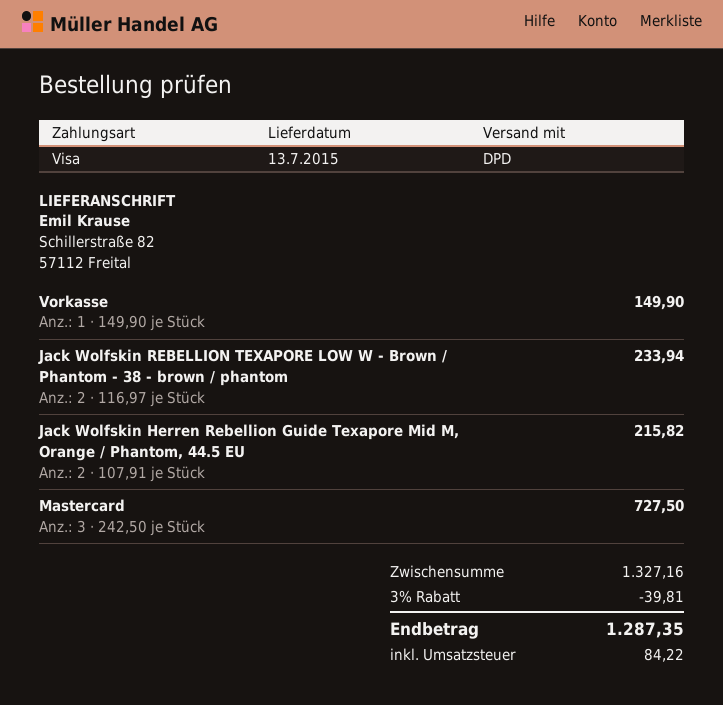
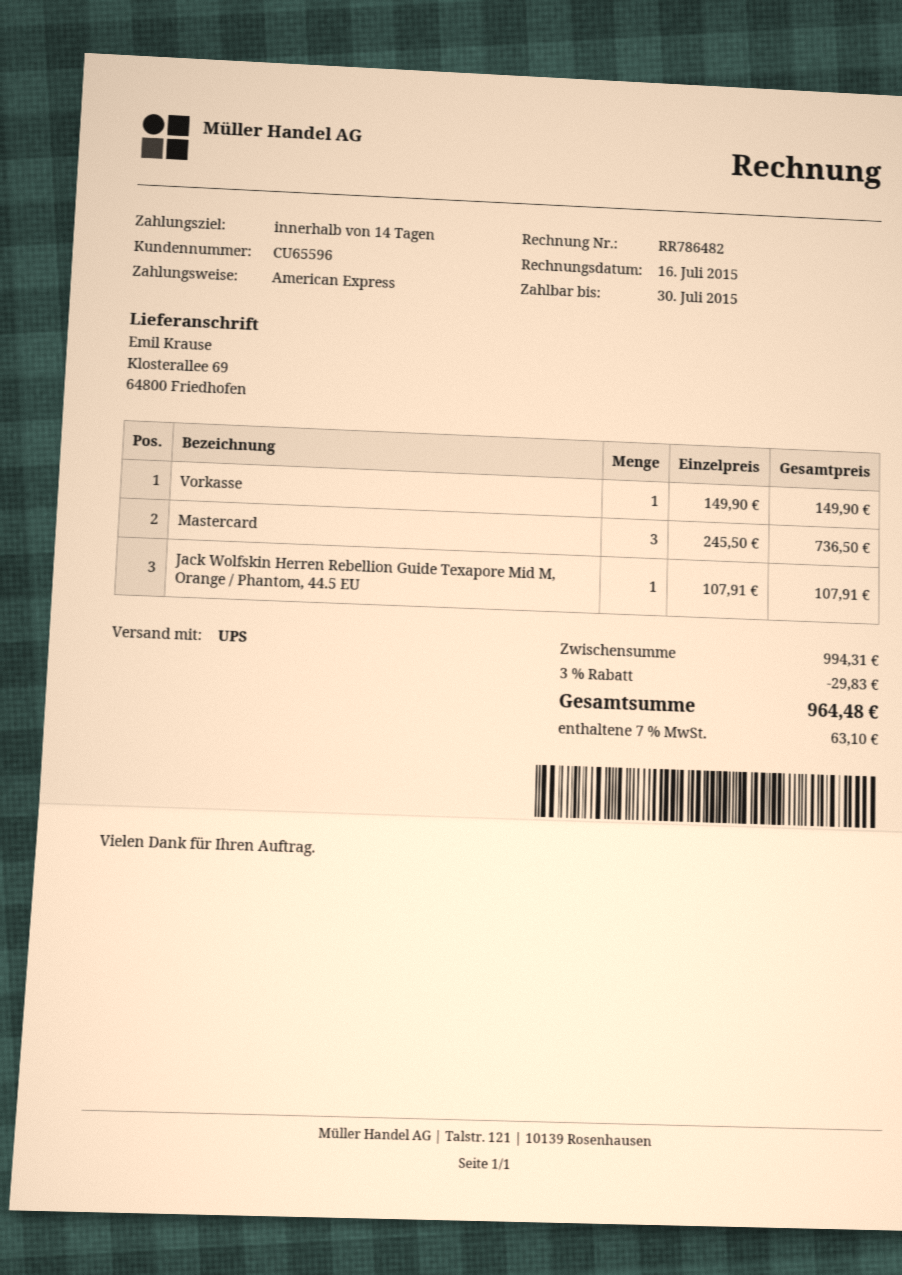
payment method: Visa -> American Express
shipping method: DPD -> UPS
ship to: Schillerstraße 82, 57112 Freital -> Klosterallee 69, 64800 Friedhofen
Jack Wolfskin REBELLION TEXAPORE LOW W - Brown / Phantom - 38 - brown / phantom: 2 x 116.97 = 233.94 -> none
Jack Wolfskin Herren Rebellion Guide Texapore Mid M, Orange / Phantom, 44.5 EU: 2 x 107.91 = 215.82 -> 1 x 107.91 = 107.91
Mastercard: 3 x 242.50 = 727.50 -> 3 x 245.50 = 736.50
subtotal: 1327.16 -> 994.31
discount: 3% = 39.81 -> 3% = 29.83
tax: 84.22 -> 63.10
total: 1287.35 -> 964.48

